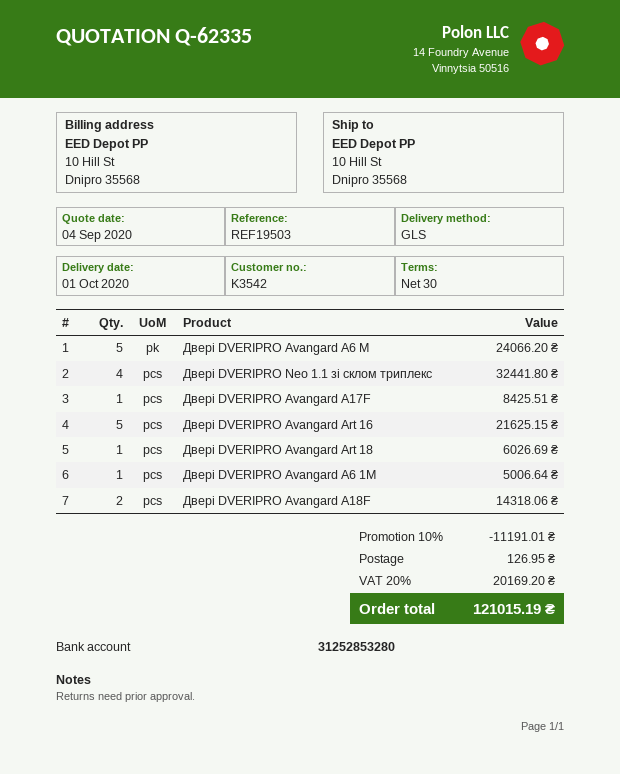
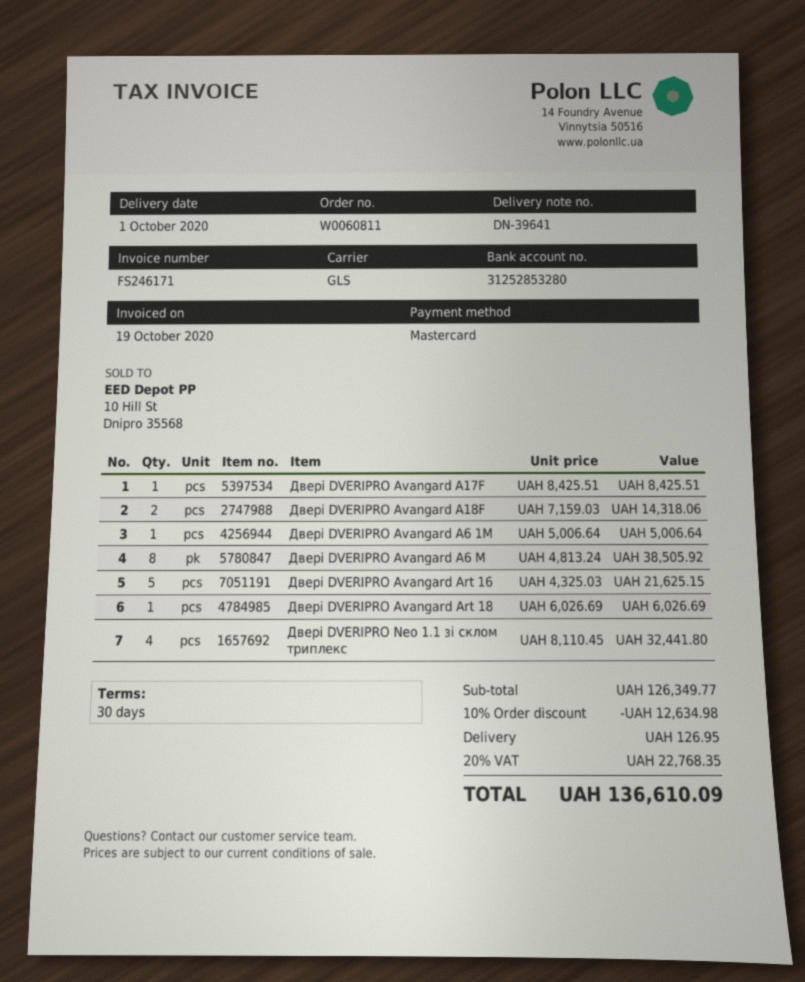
Двері DVERIPRO Avangard A6 M: 5 for 24066.20 -> 8 for 38505.92
discount: 10% = 11191.01 -> 10% = 12634.98
tax: 20% = 20169.20 -> 20% = 22768.35
total: 121015.19 -> 136610.09

